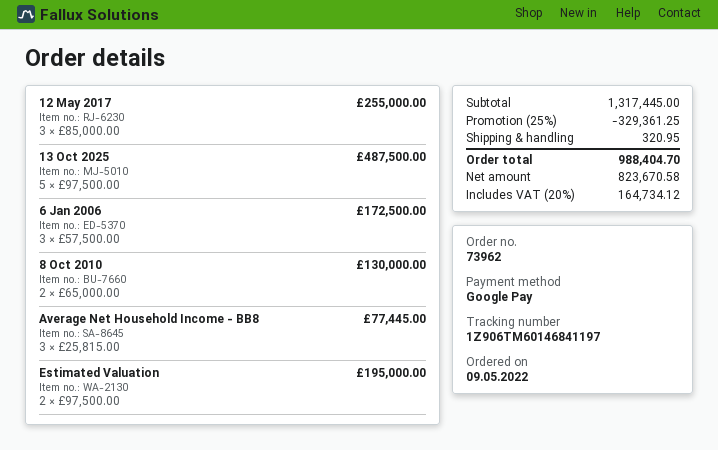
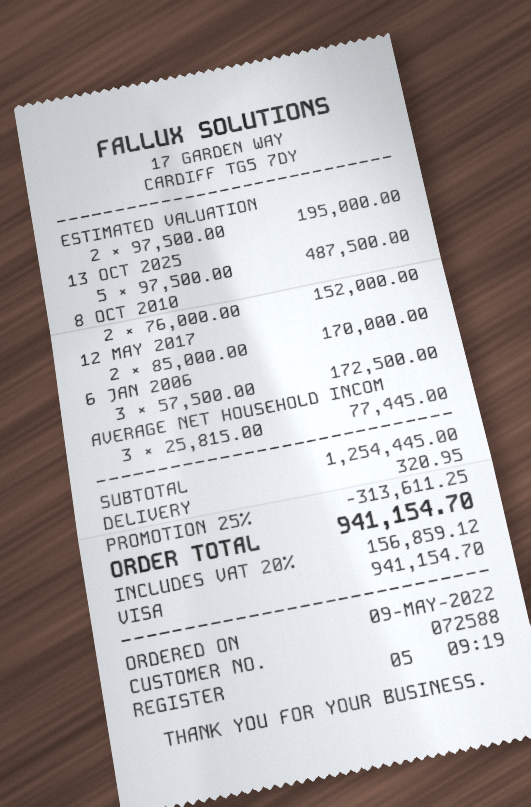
payment method: Google Pay -> Visa
12 May 2017: 3 x 85000.00 = 255000.00 -> 2 x 85000.00 = 170000.00
8 Oct 2010: 2 x 65000.00 = 130000.00 -> 2 x 76000.00 = 152000.00
subtotal: 1317445.00 -> 1254445.00
discount: 25% = 329361.25 -> 25% = 313611.25
tax: 20% = 164734.12 -> 20% = 156859.12
total: 988404.70 -> 941154.70

